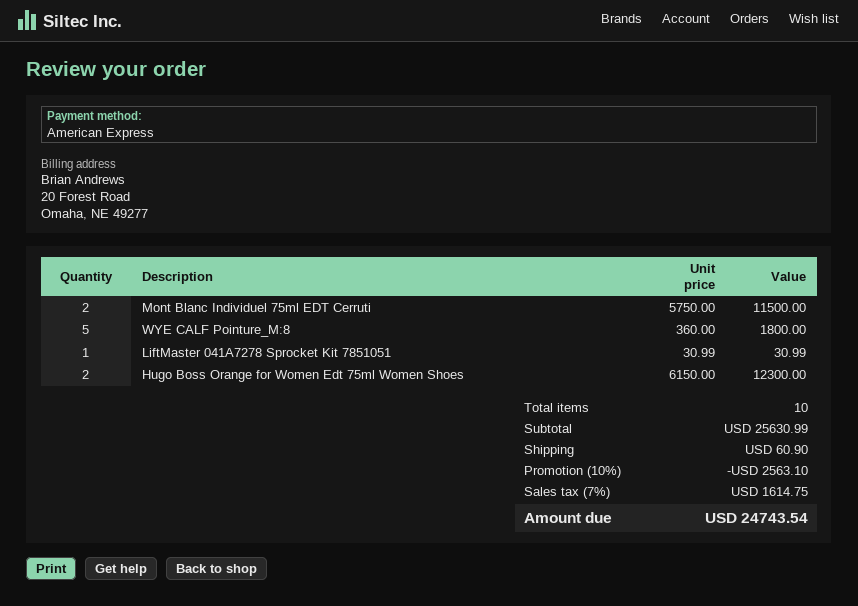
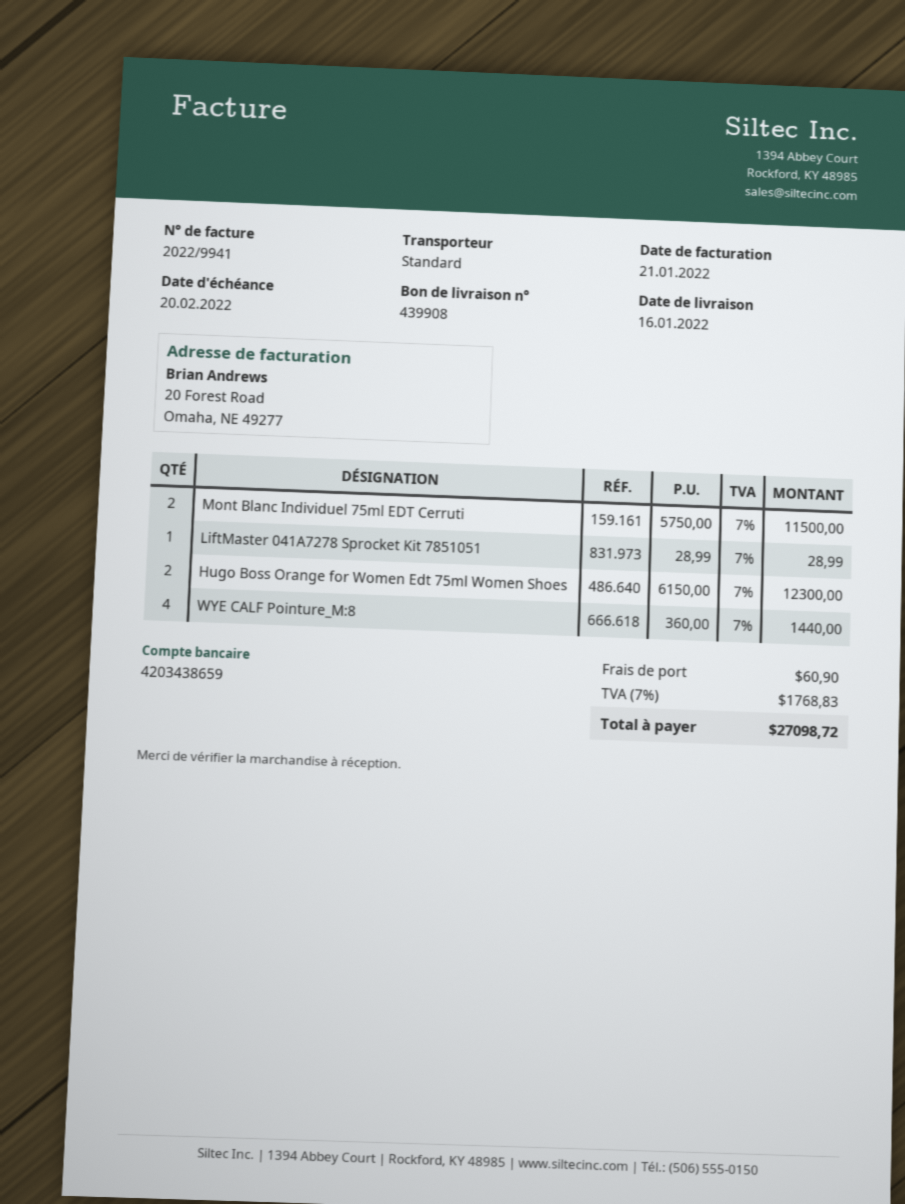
WYE CALF Pointure_M:8: 5 x 360.00 = 1800.00 -> 4 x 360.00 = 1440.00
LiftMaster 041A7278 Sprocket Kit 7851051: 1 x 30.99 = 30.99 -> 1 x 28.99 = 28.99
discount: 10% = 2563.10 -> none
tax: 7% = 1614.75 -> 7% = 1768.83
total: 24743.54 -> 27098.72

